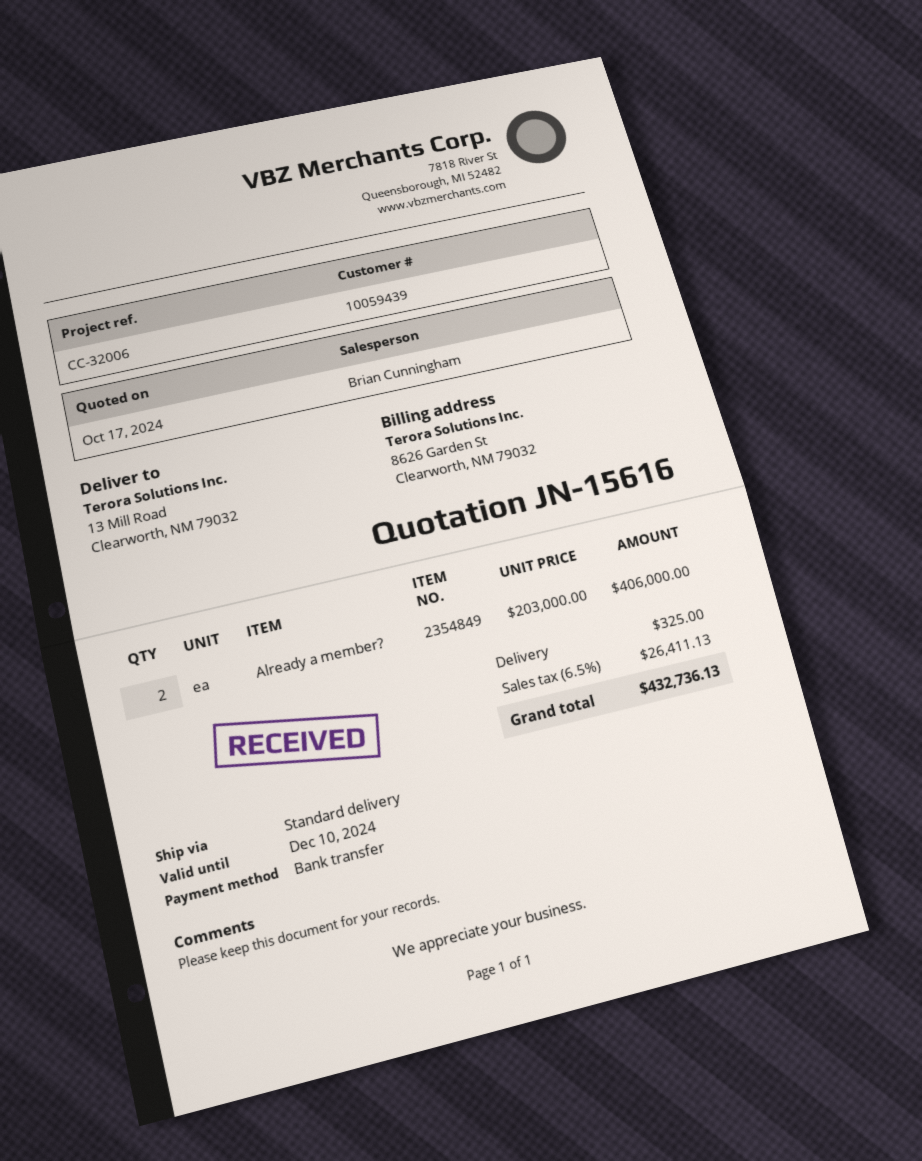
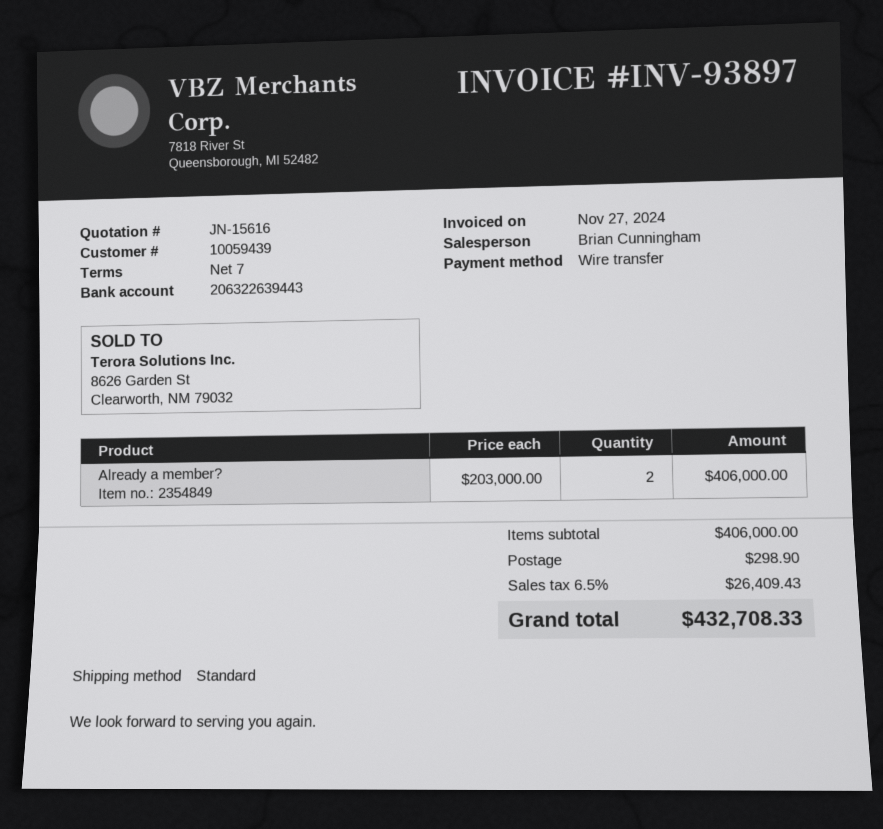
shipping: 325.00 -> 298.90
tax: 6.5% = 26411.13 -> 6.5% = 26409.43
total: 432736.13 -> 432708.33

